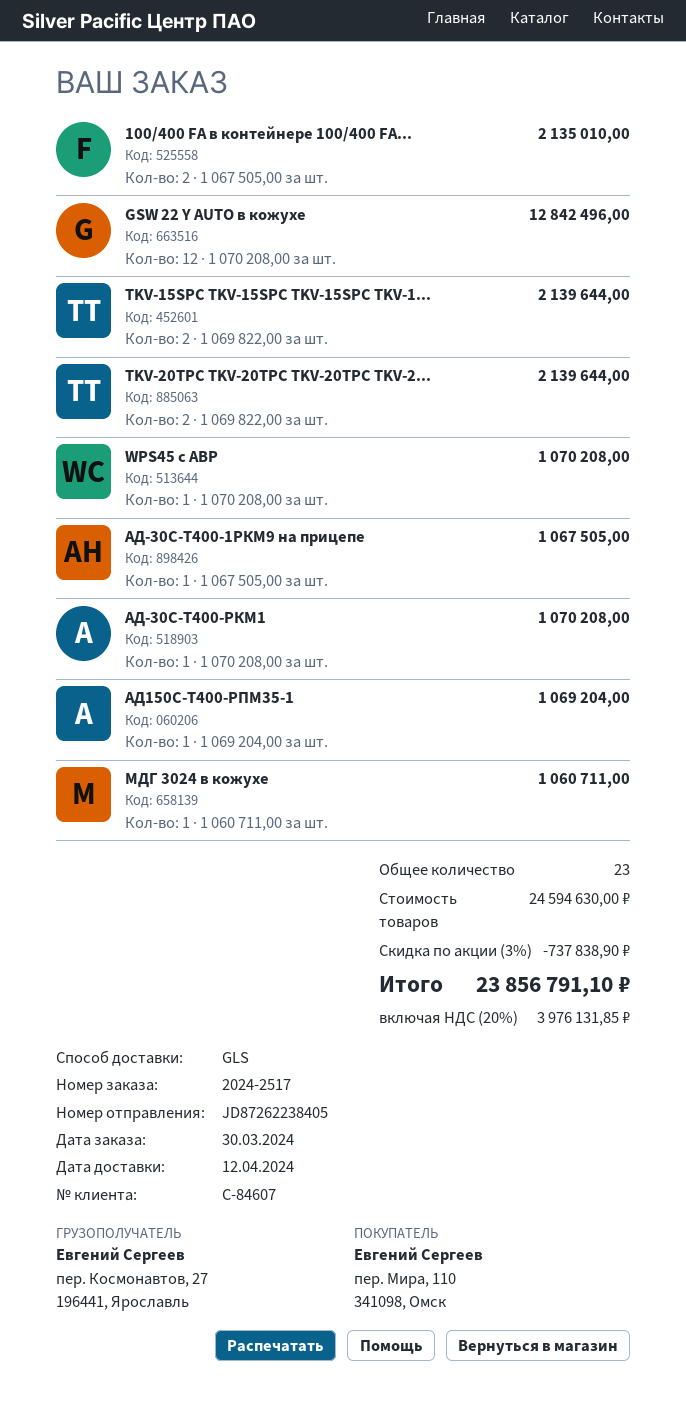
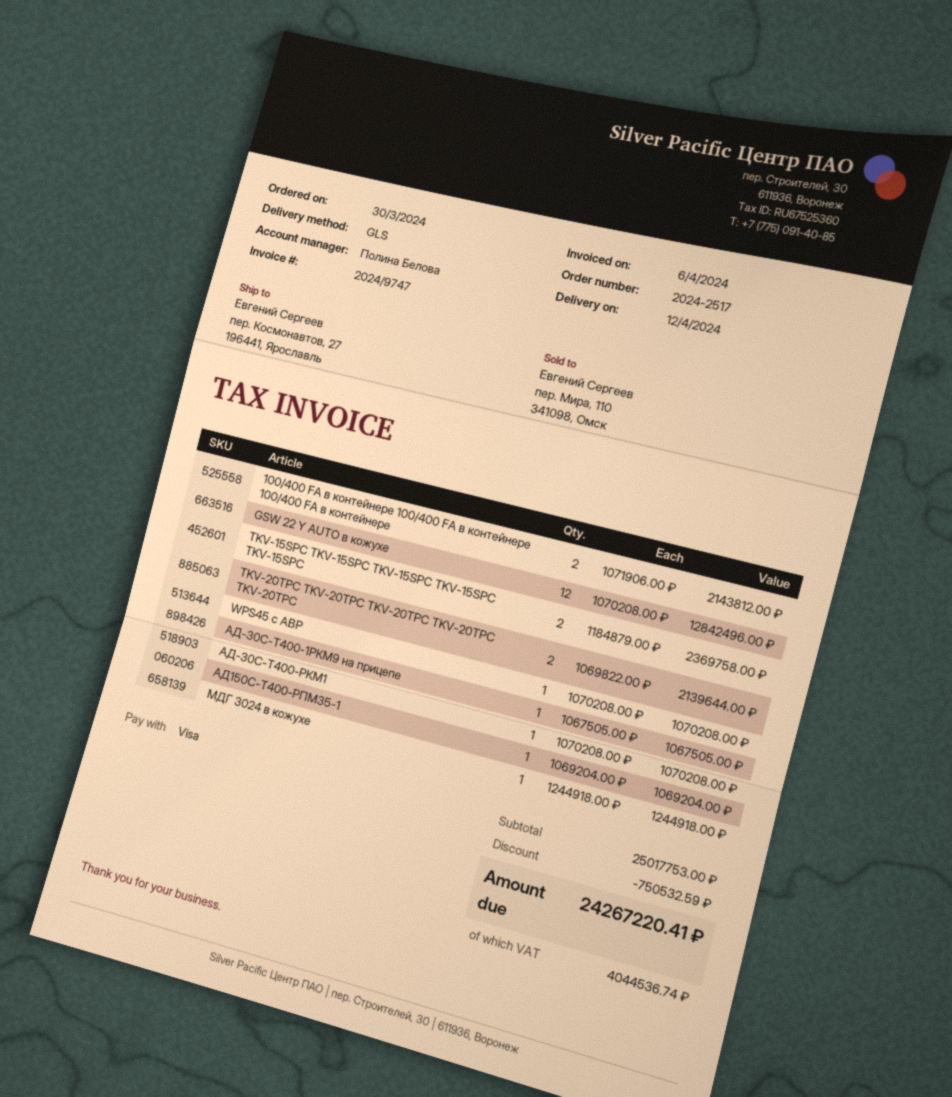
100/400 FA в контейнере 100/400 FA...: 2 x 1067505.00 = 2135010.00 -> 2 x 1071906.00 = 2143812.00
TKV-15SPC TKV-15SPC TKV-15SPC TKV-1...: 2 x 1069822.00 = 2139644.00 -> 2 x 1184879.00 = 2369758.00
МДГ 3024 в кожухе: 1 x 1060711.00 = 1060711.00 -> 1 x 1244918.00 = 1244918.00
subtotal: 24594630.00 -> 25017753.00
discount: 737838.90 -> 750532.59
tax: 3976131.85 -> 4044536.74
total: 23856791.10 -> 24267220.41

